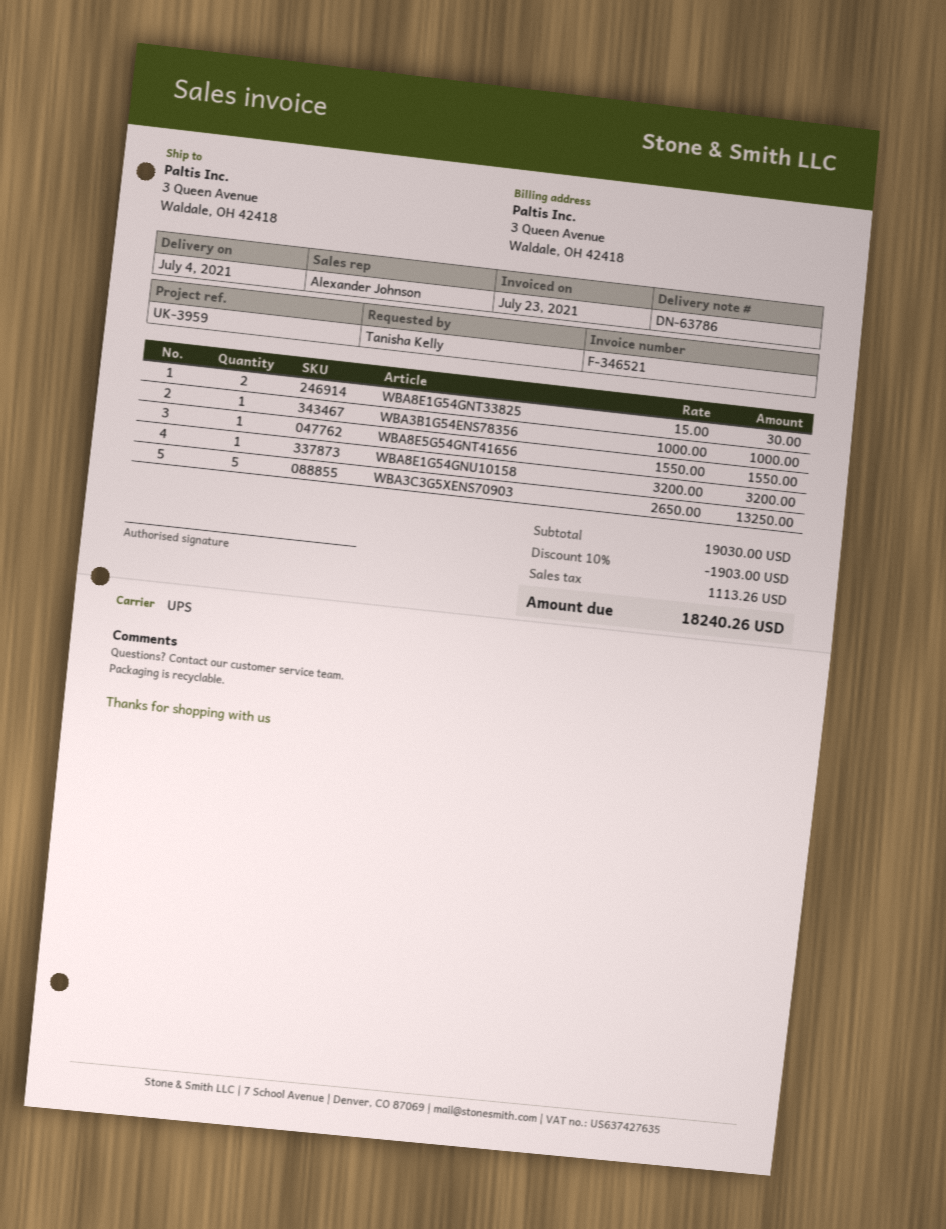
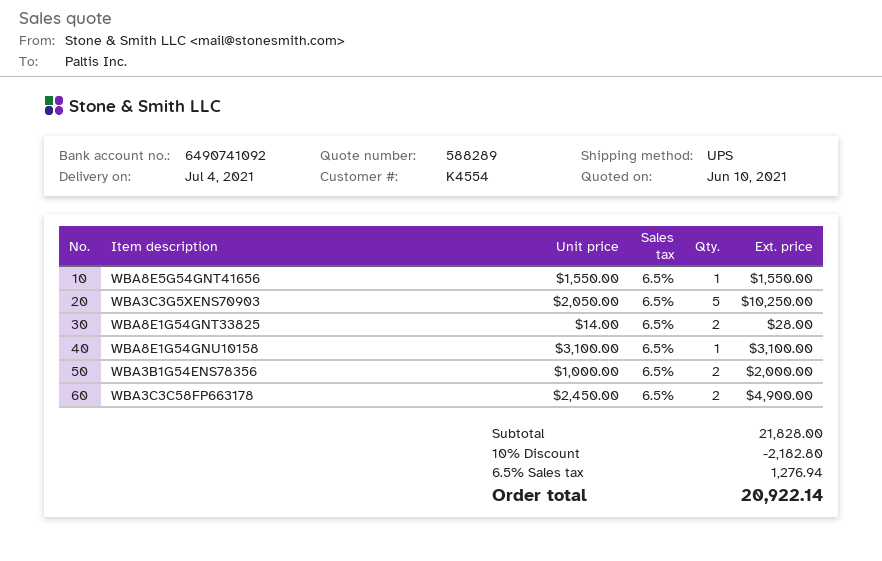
WBA8E1G54GNT33825: 2 x 15.00 = 30.00 -> 2 x 14.00 = 28.00
WBA3B1G54ENS78356: 1 x 1000.00 = 1000.00 -> 2 x 1000.00 = 2000.00
WBA8E1G54GNU10158: 1 x 3200.00 = 3200.00 -> 1 x 3100.00 = 3100.00
WBA3C3G5XENS70903: 5 x 2650.00 = 13250.00 -> 5 x 2050.00 = 10250.00
WBA3C3C58FP663178: none -> 2 x 2450.00 = 4900.00
subtotal: 19030.00 -> 21828.00
discount: 10% = 1903.00 -> 10% = 2182.80
tax: 1113.26 -> 1276.94
total: 18240.26 -> 20922.14

